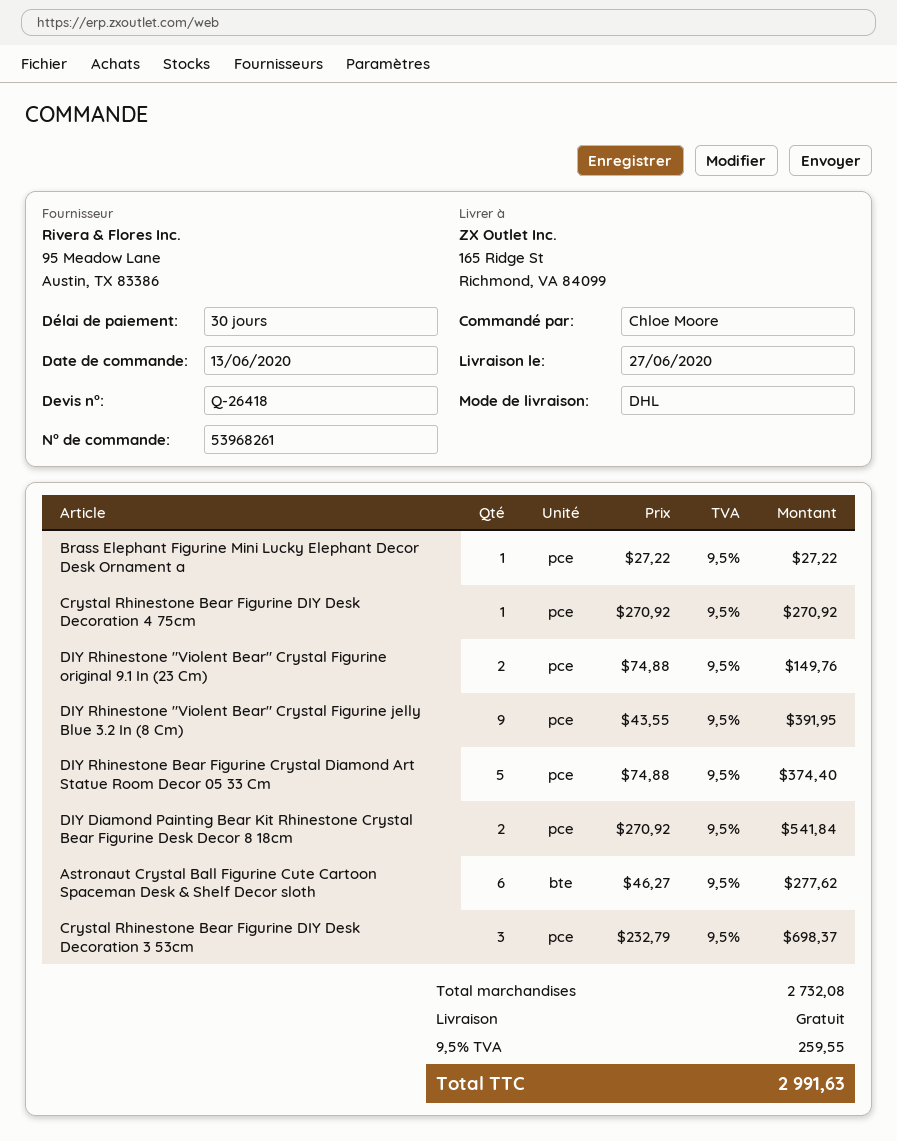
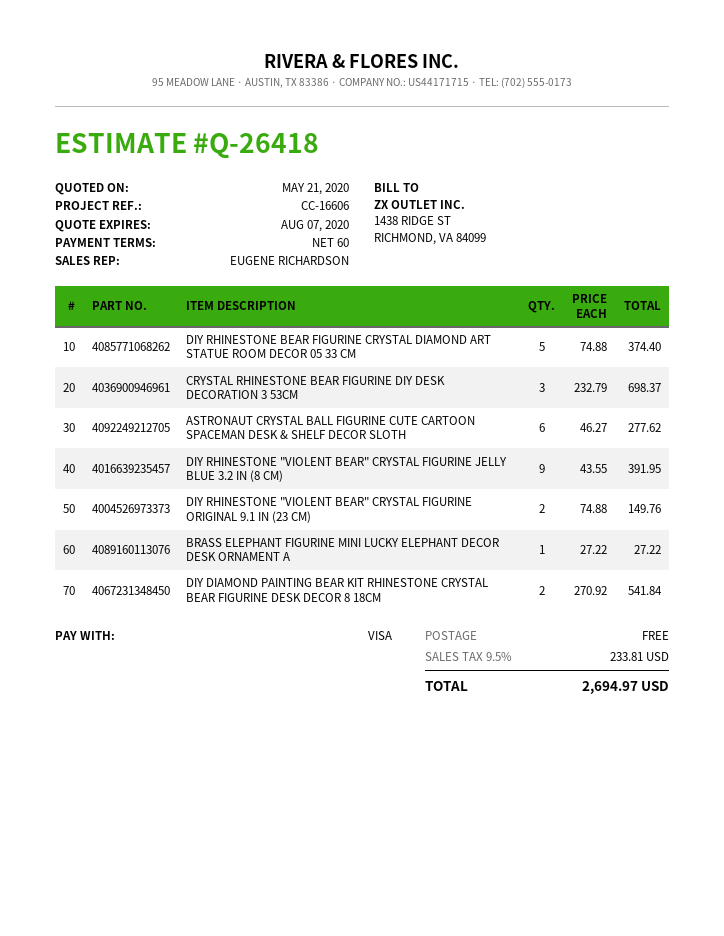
payment terms: 30 days -> 60 days
Crystal Rhinestone Bear Figurine DIY Desk Decoration 4 75cm: 1 x 270.92 = 270.92 -> none
tax: 9.5% = 259.55 -> 9.5% = 233.81
total: 2991.63 -> 2694.97

